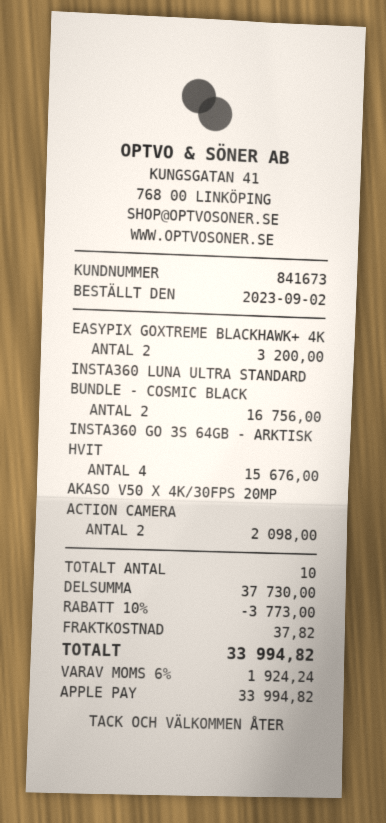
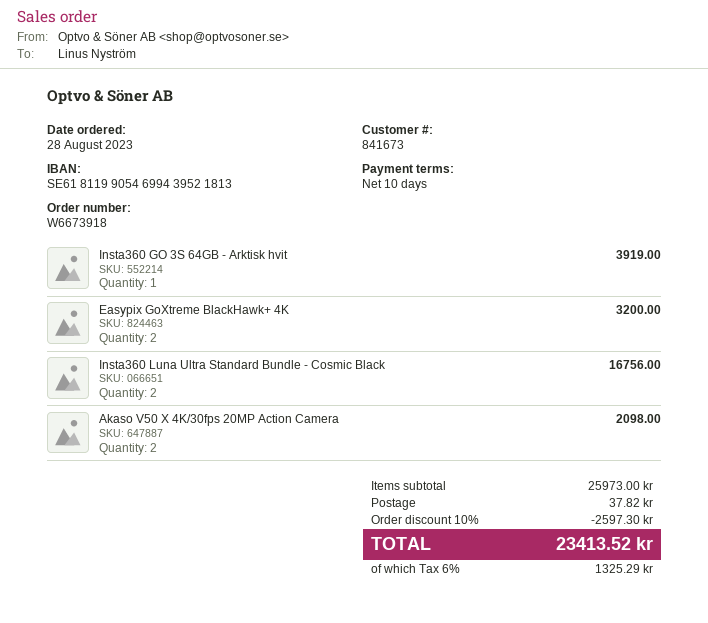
order date: 2023-09-02 -> 2023-08-28
INSTA360 GO 3S 64GB - ARKTISK HVIT: 4 for 15676.00 -> 1 for 3919.00
subtotal: 37730.00 -> 25973.00
discount: 10% = 3773.00 -> 10% = 2597.30
tax: 6% = 1924.24 -> 6% = 1325.29
total: 33994.82 -> 23413.52

